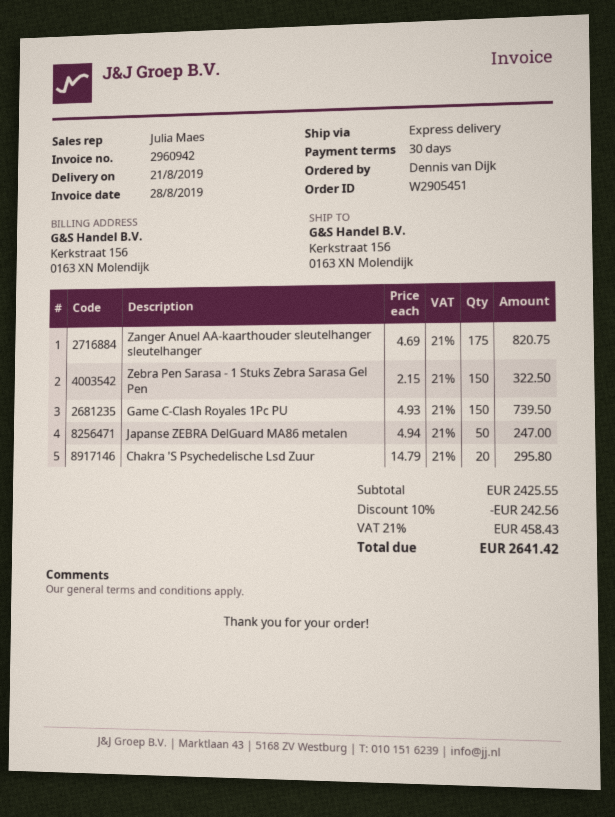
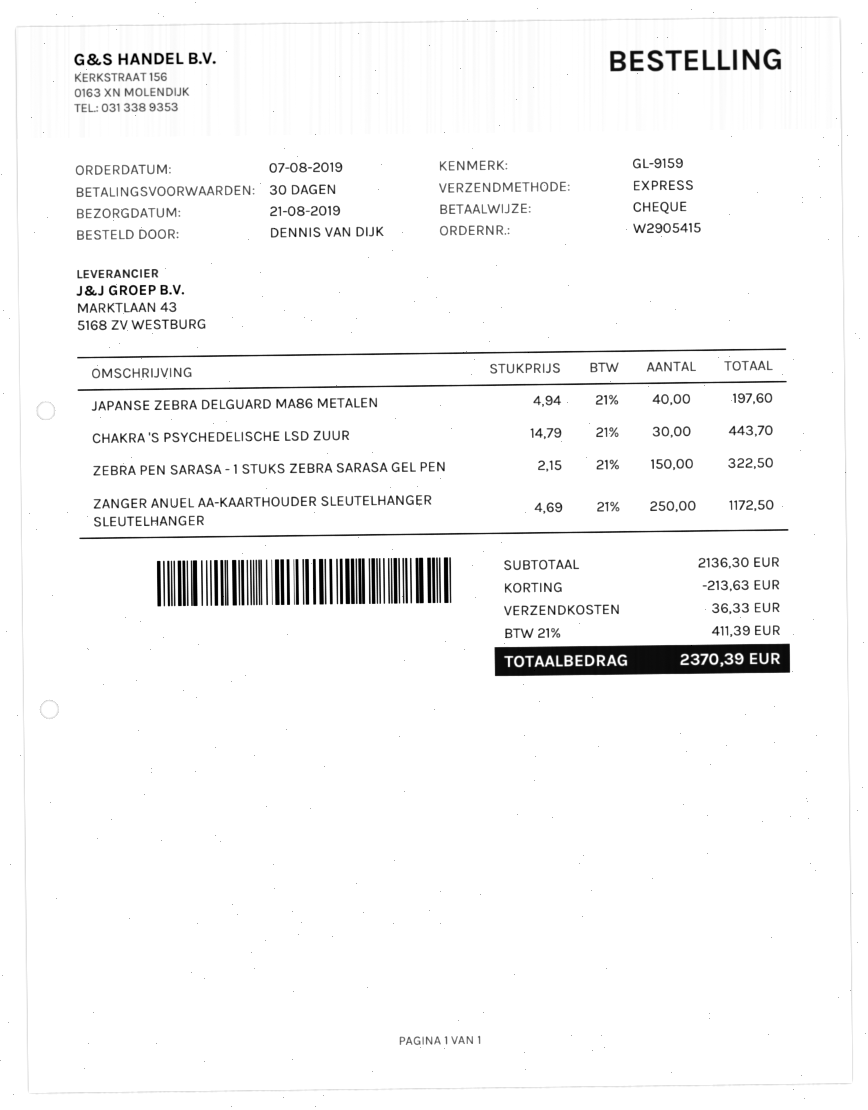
order number: W2905451 -> W2905415
Zanger Anuel AA-kaarthouder sleutelhanger sleutelhanger: 175 x 4.69 = 820.75 -> 250 x 4.69 = 1172.50
Game C-Clash Royales 1Pc PU: 150 x 4.93 = 739.50 -> none
Japanse ZEBRA DelGuard MA86 metalen: 50 x 4.94 = 247.00 -> 40 x 4.94 = 197.60
Chakra 'S Psychedelische Lsd Zuur: 20 x 14.79 = 295.80 -> 30 x 14.79 = 443.70
subtotal: 2425.55 -> 2136.30
discount: 242.56 -> 213.63
shipping: none -> 36.33
tax: 21% = 458.43 -> 21% = 411.39
total: 2641.42 -> 2370.39

